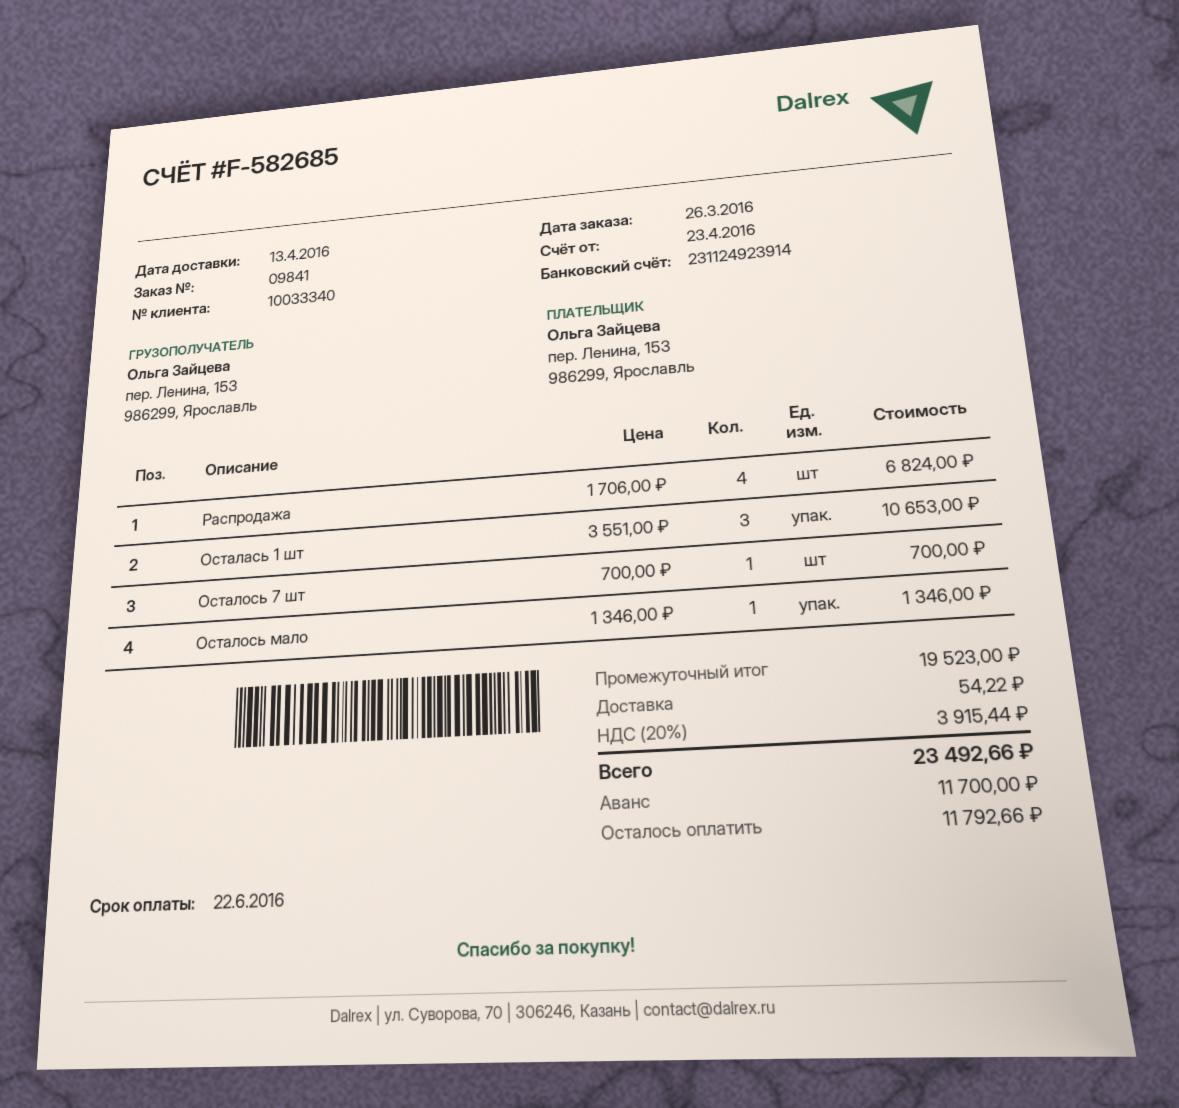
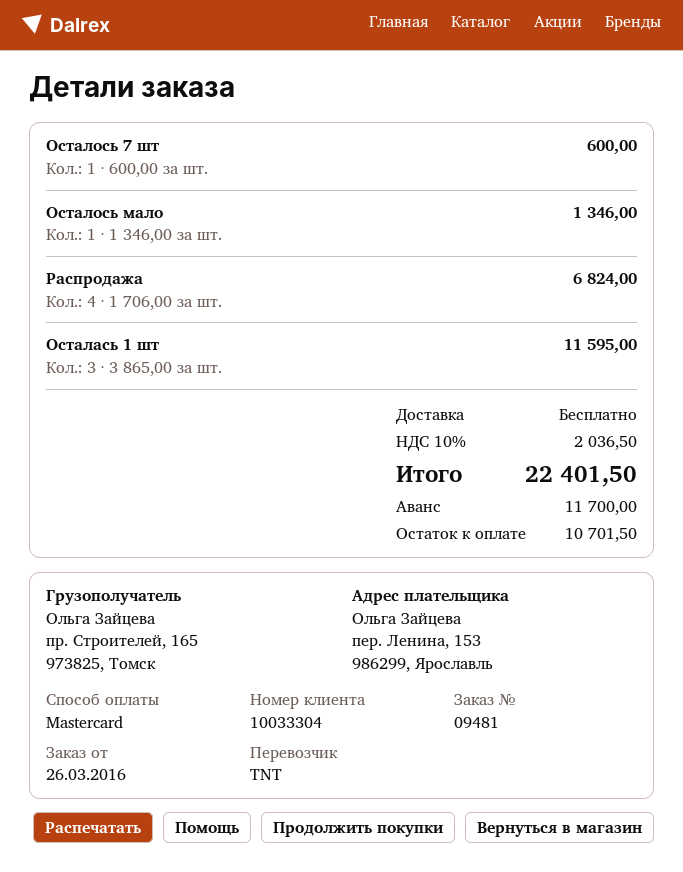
order number: 09841 -> 09481
customer number: 10033340 -> 10033304
ship to: пер. Ленина, 153, 986299, Ярославль -> пр. Строителей, 165, 973825, Томск
Осталась 1 шт: 3 x 3551.00 = 10653.00 -> 3 x 3865.00 = 11595.00
Осталось 7 шт: 1 x 700.00 = 700.00 -> 1 x 600.00 = 600.00
shipping: 54.22 -> 0.00
tax: 20% = 3915.44 -> 10% = 2036.50
total: 23492.66 -> 22401.50
balance: 11792.66 -> 10701.50

